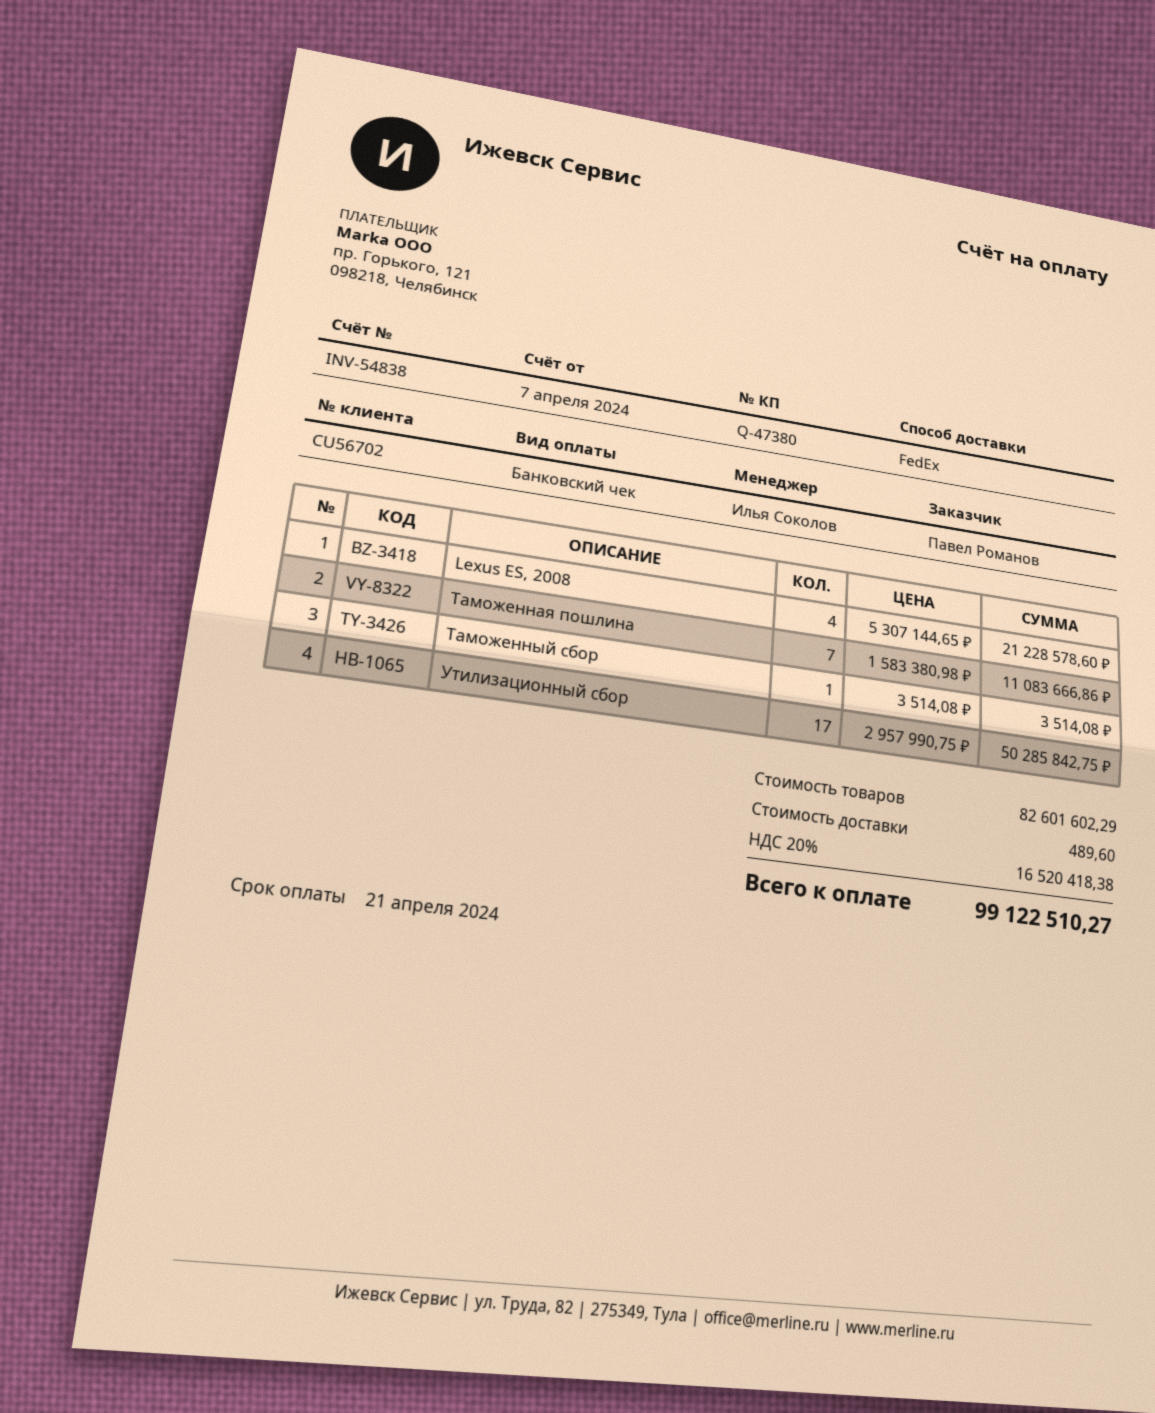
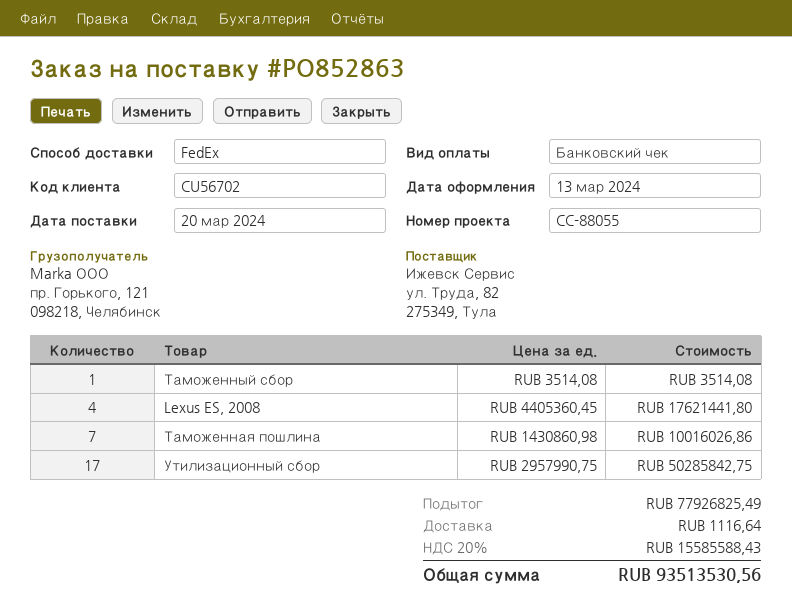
Lexus ES, 2008: 4 x 5307144.65 = 21228578.60 -> 4 x 4405360.45 = 17621441.80
Таможенная пошлина: 7 x 1583380.98 = 11083666.86 -> 7 x 1430860.98 = 10016026.86
subtotal: 82601602.29 -> 77926825.49
shipping: 489.60 -> 1116.64
tax: 20% = 16520418.38 -> 20% = 15585588.43
total: 99122510.27 -> 93513530.56

